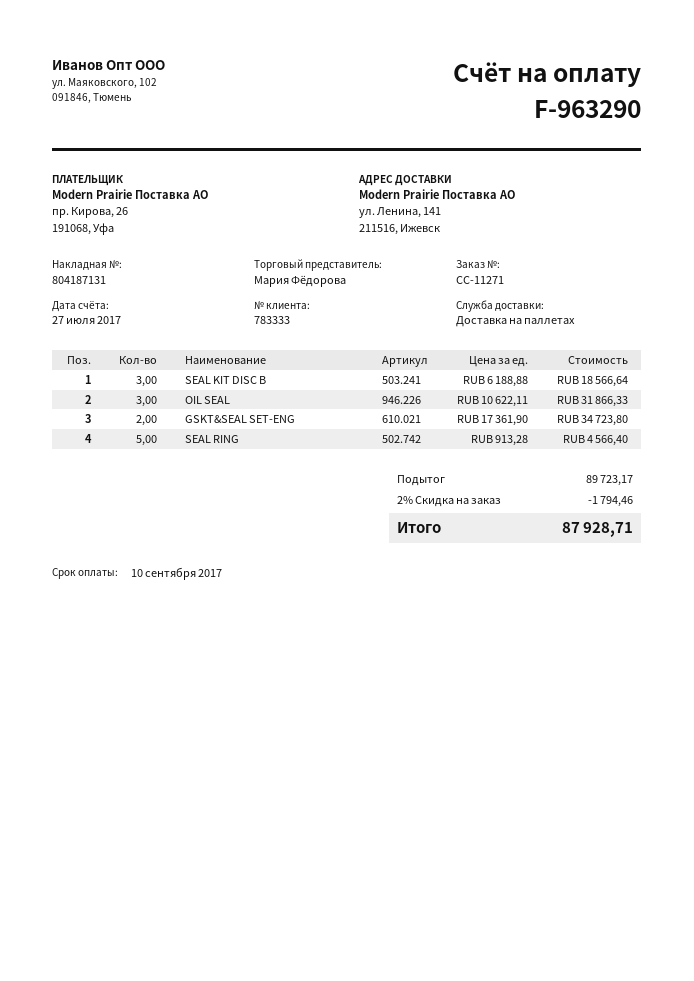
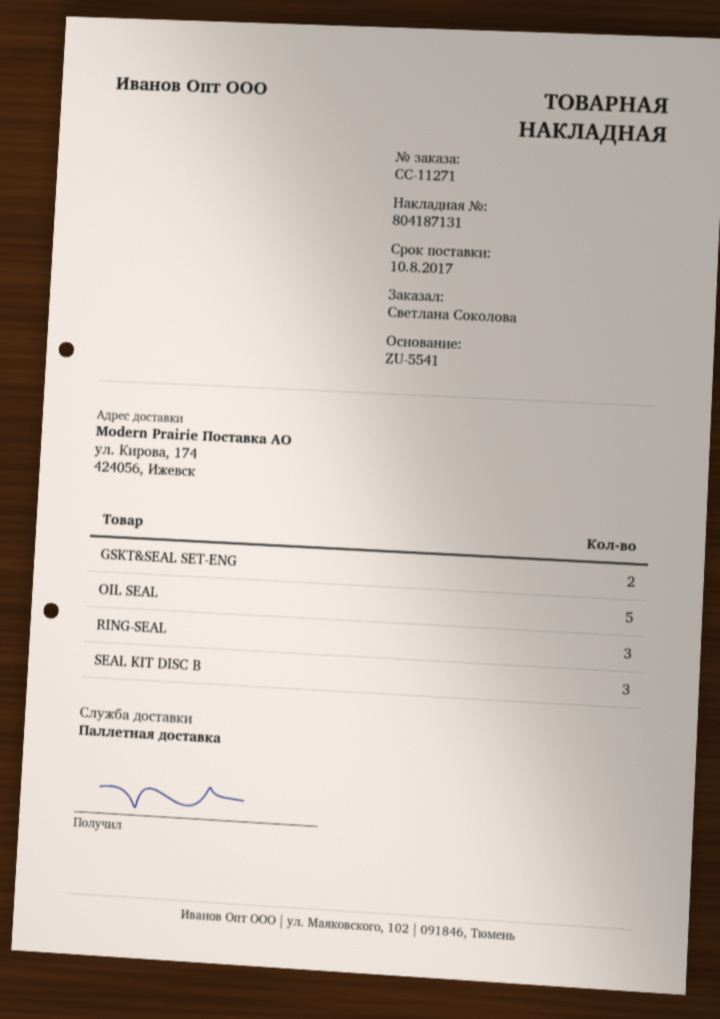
ship to: ул. Ленина, 141, 211516, Ижевск -> ул. Кирова, 174, 424056, Ижевск
OIL SEAL: 3 -> 5
SEAL RING: 5 -> none
RING-SEAL: none -> 3

